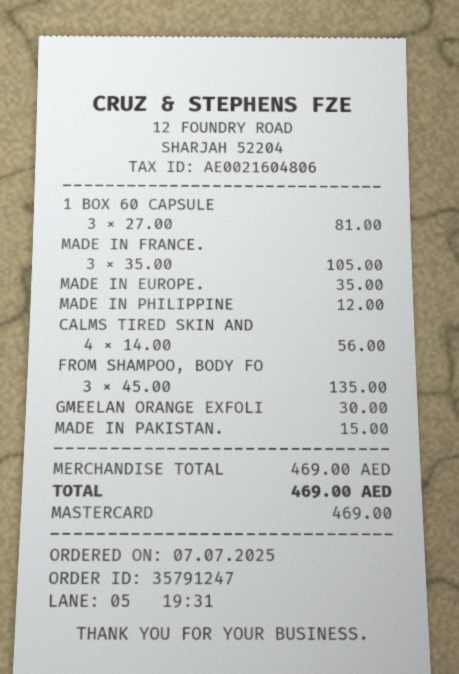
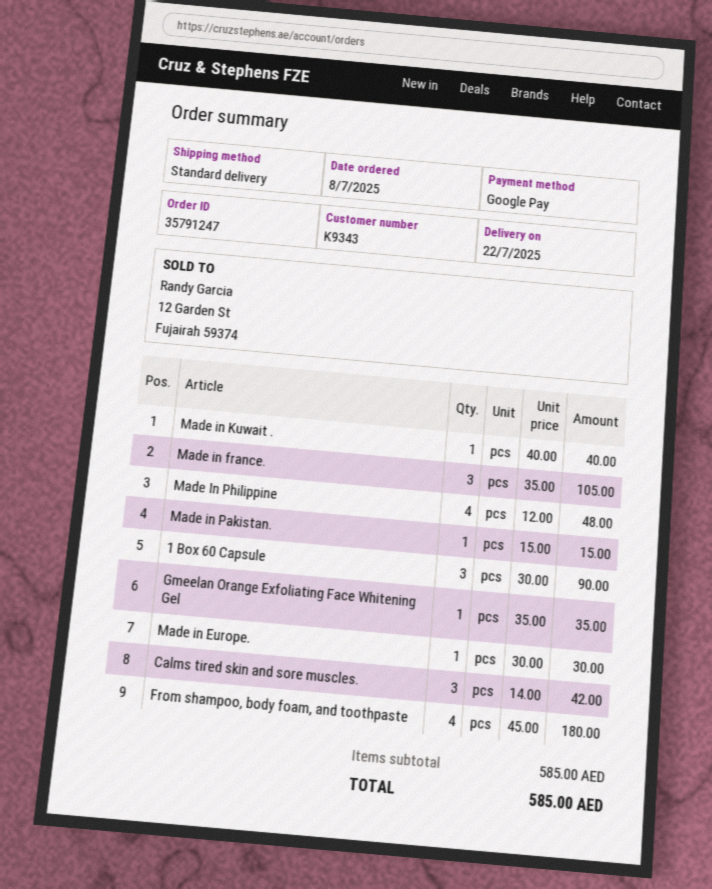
order date: 2025-07-07 -> 2025-07-08
payment method: Mastercard -> Google Pay
1 BOX 60 CAPSULE: 3 x 27.00 = 81.00 -> 3 x 30.00 = 90.00
MADE IN EUROPE.: 1 x 35.00 = 35.00 -> 1 x 30.00 = 30.00
MADE IN PHILIPPINE: 1 x 12.00 = 12.00 -> 4 x 12.00 = 48.00
CALMS TIRED SKIN AND: 4 x 14.00 = 56.00 -> 3 x 14.00 = 42.00
FROM SHAMPOO, BODY FO: 3 x 45.00 = 135.00 -> 4 x 45.00 = 180.00
GMEELAN ORANGE EXFOLI: 1 x 30.00 = 30.00 -> 1 x 35.00 = 35.00
Made in Kuwait .: none -> 1 x 40.00 = 40.00
subtotal: 469.00 -> 585.00
total: 469.00 -> 585.00

